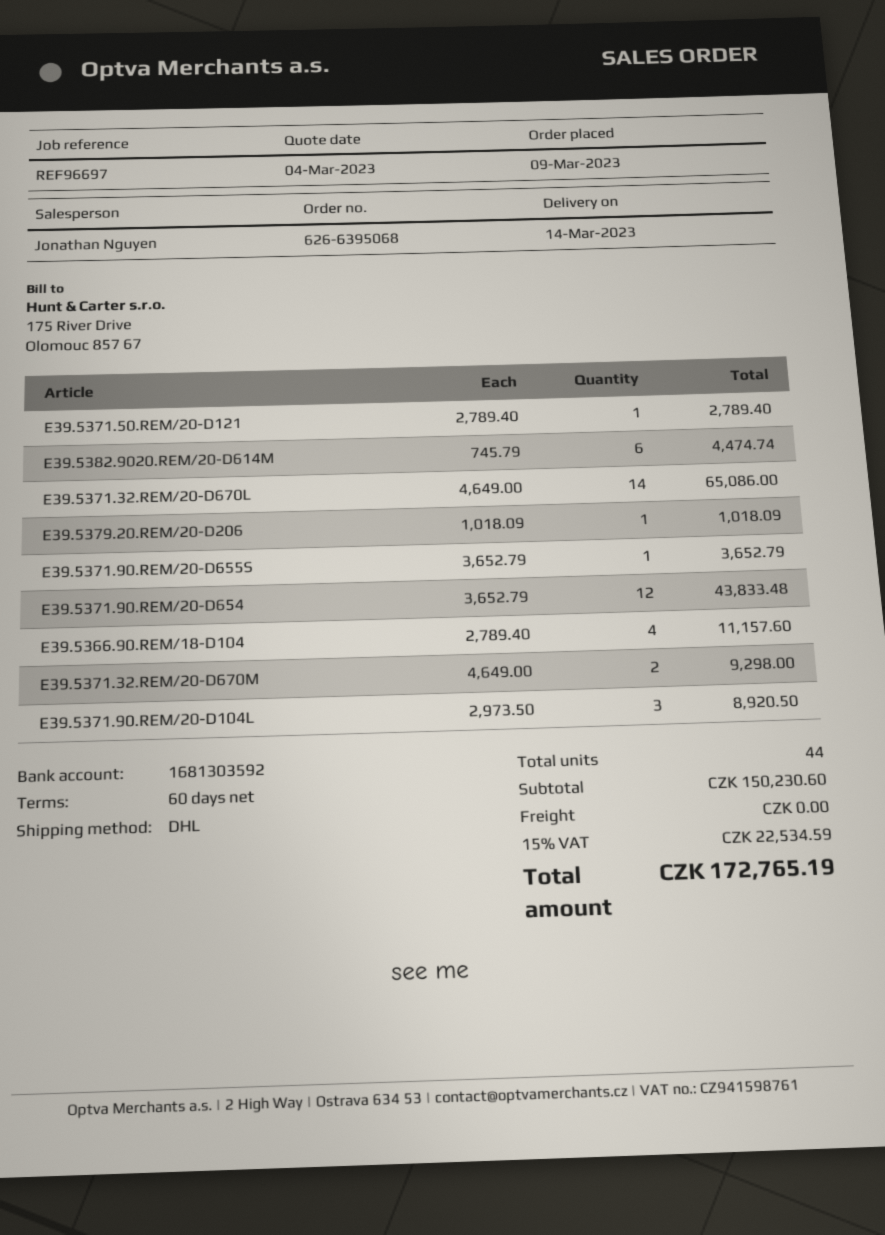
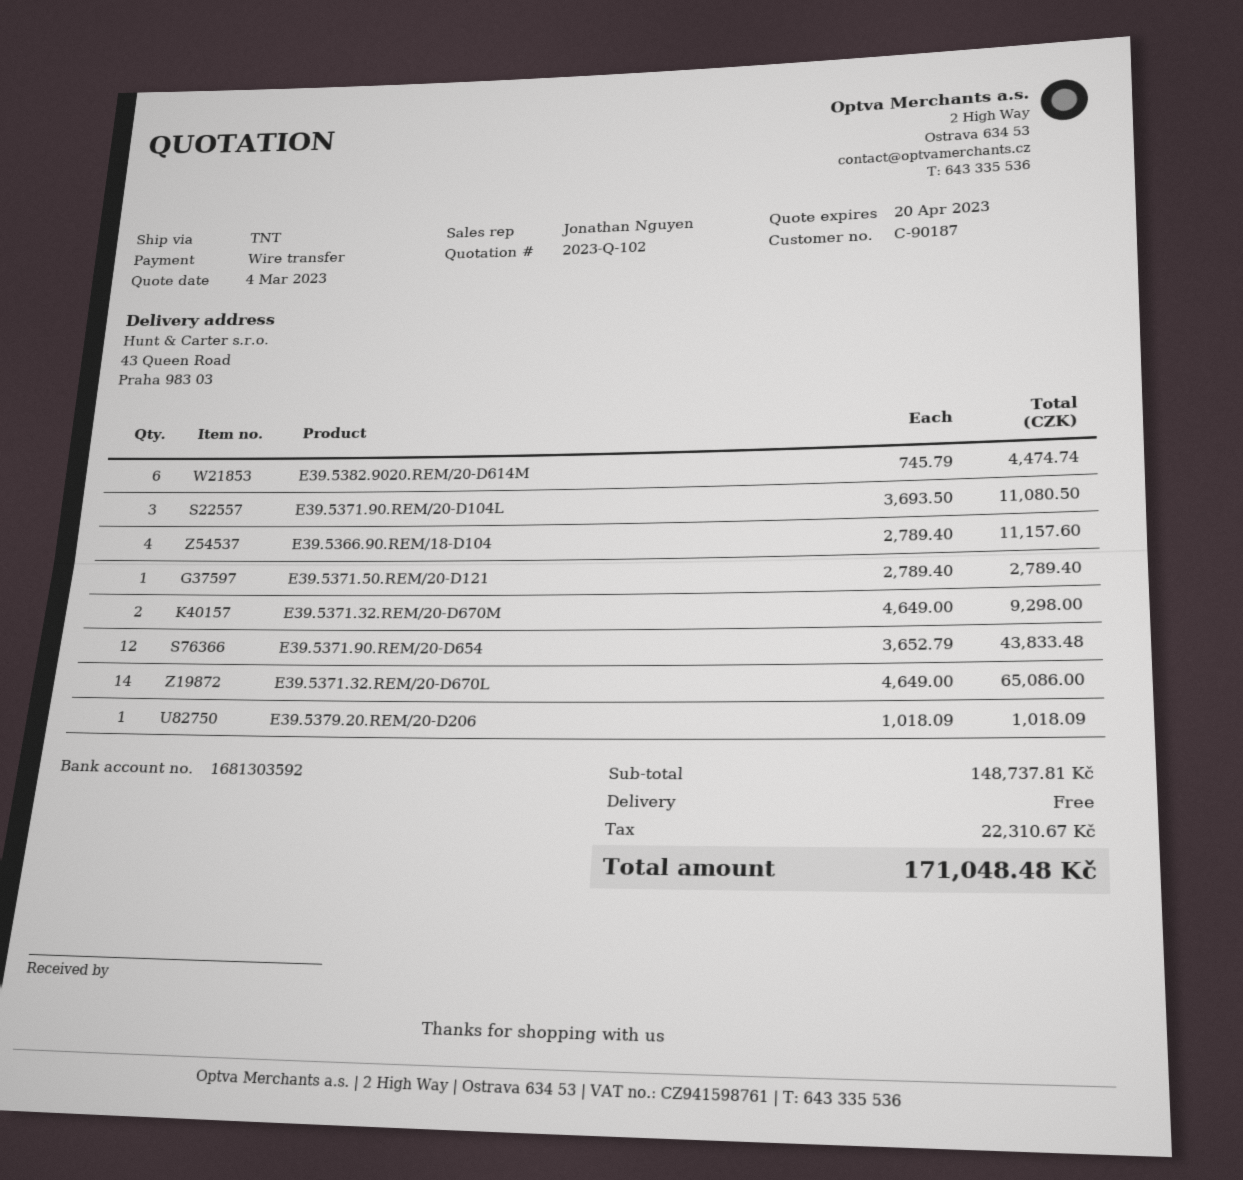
shipping method: DHL -> TNT
E39.5371.90.REM/20-D655S: 1 x 3652.79 = 3652.79 -> none
E39.5371.90.REM/20-D104L: 3 x 2973.50 = 8920.50 -> 3 x 3693.50 = 11080.50
subtotal: 150230.60 -> 148737.81
tax: 22534.59 -> 22310.67
total: 172765.19 -> 171048.48

